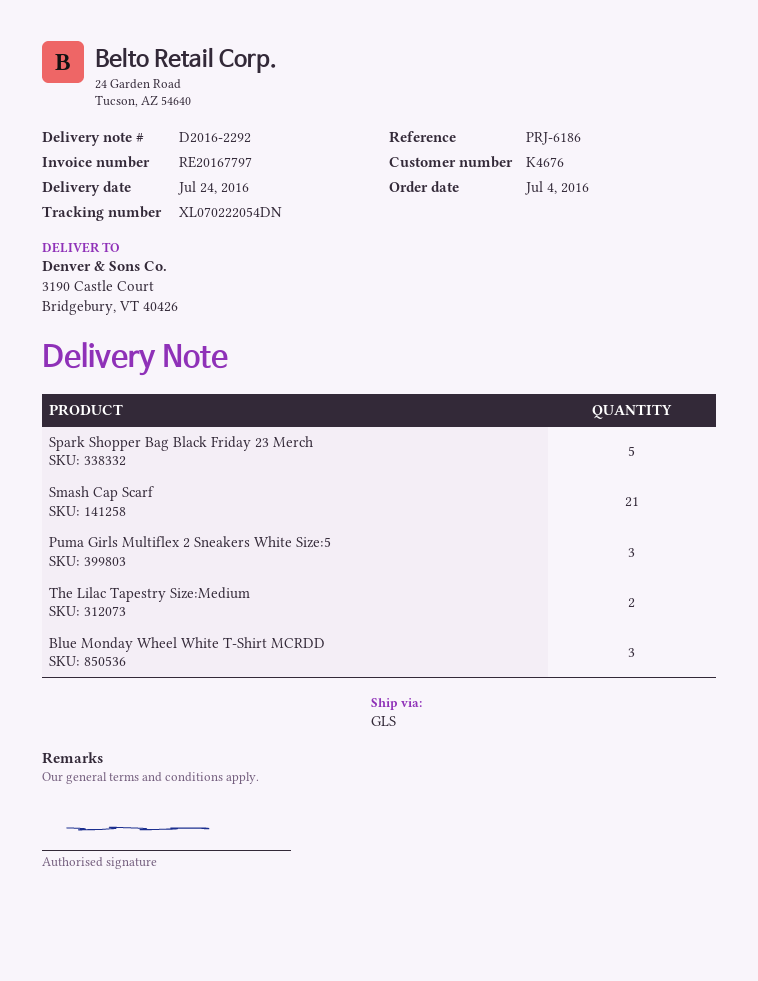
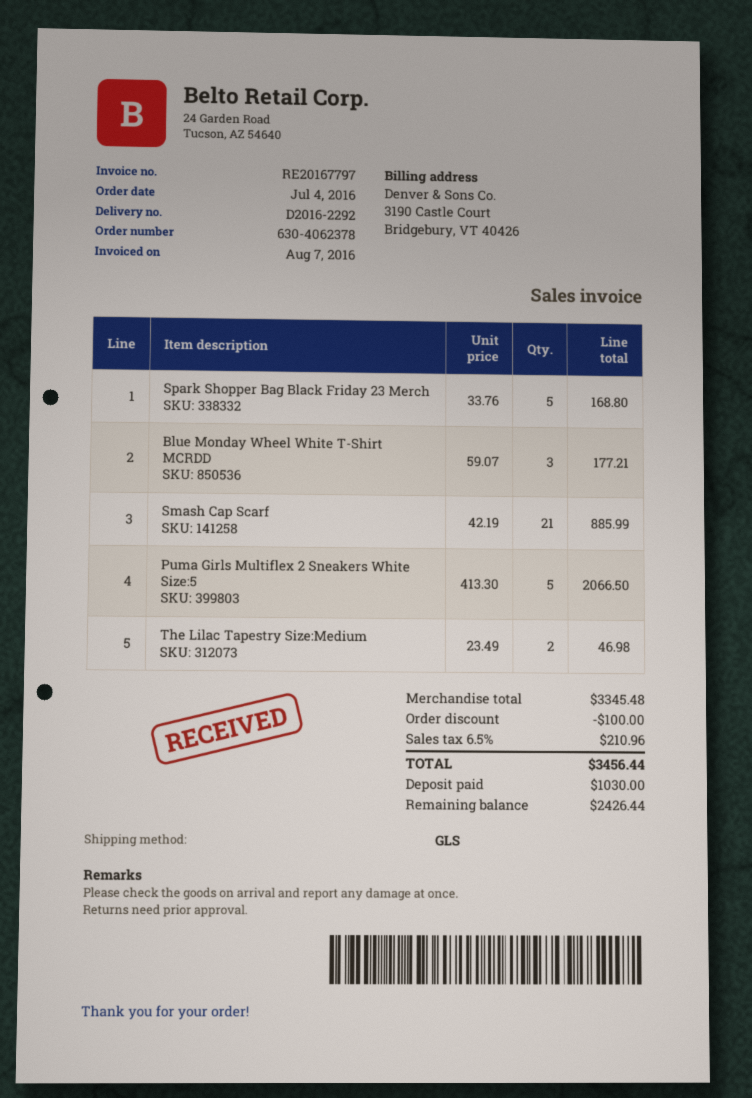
Puma Girls Multiflex 2 Sneakers White Size:5: 3 -> 5

